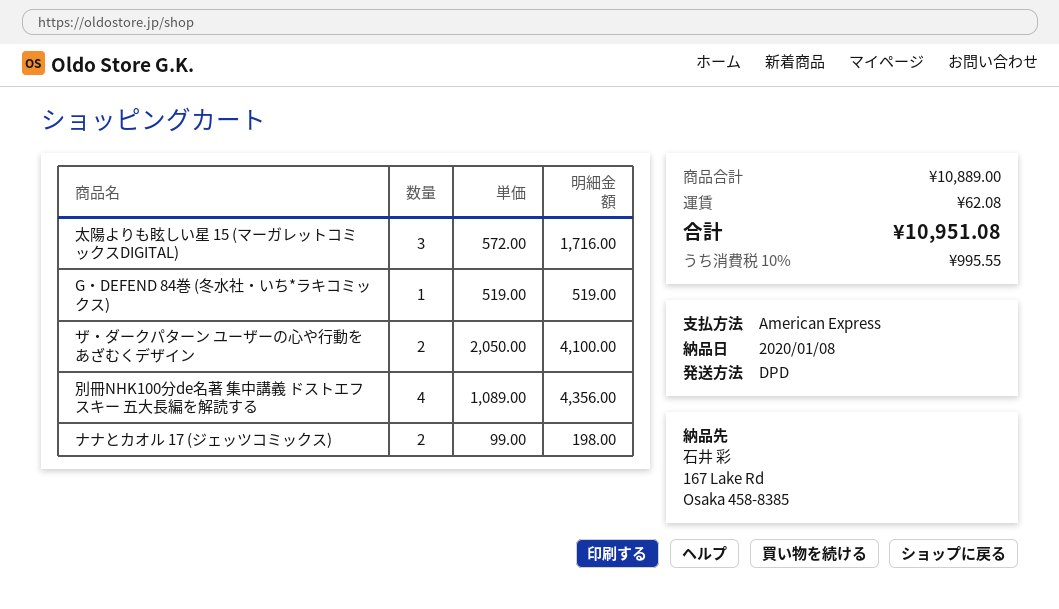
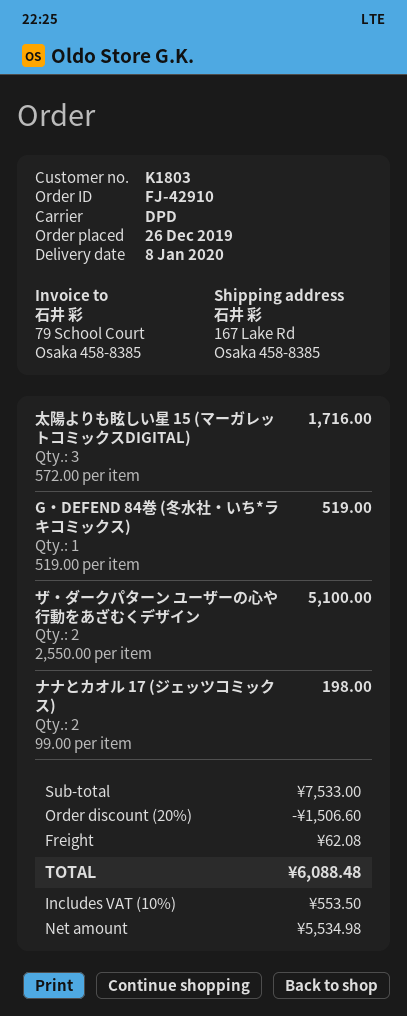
ザ・ダークパターン ユーザーの心や行動をあざむくデザイン: 2 x 2050.00 = 4100.00 -> 2 x 2550.00 = 5100.00
別冊NHK100分de名著 集中講義 ドストエフスキー 五大長編を解読する: 4 x 1089.00 = 4356.00 -> none
subtotal: 10889.00 -> 7533.00
discount: none -> 20% = 1506.60
tax: 10% = 995.55 -> 10% = 553.50
total: 10951.08 -> 6088.48

